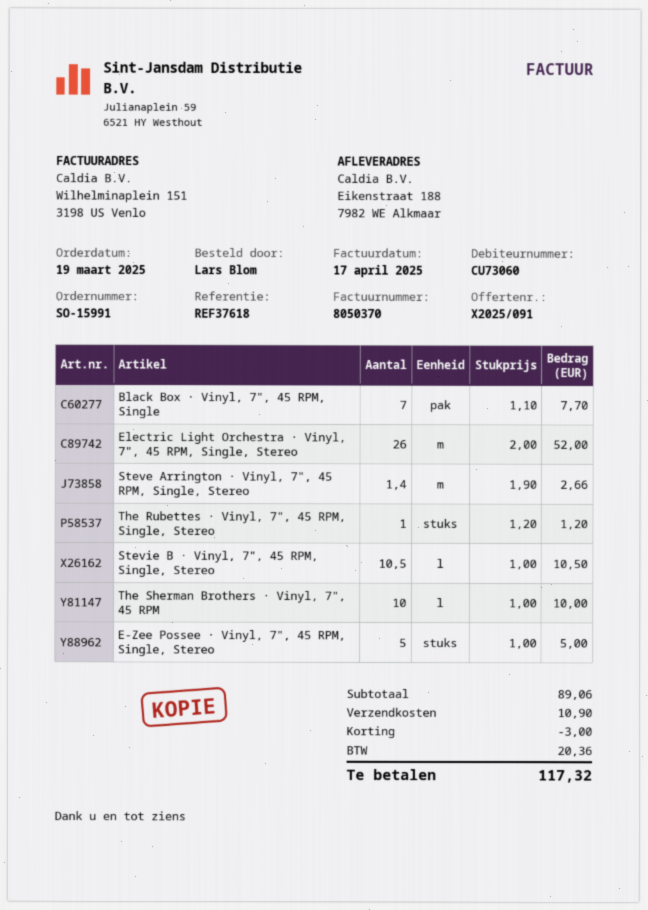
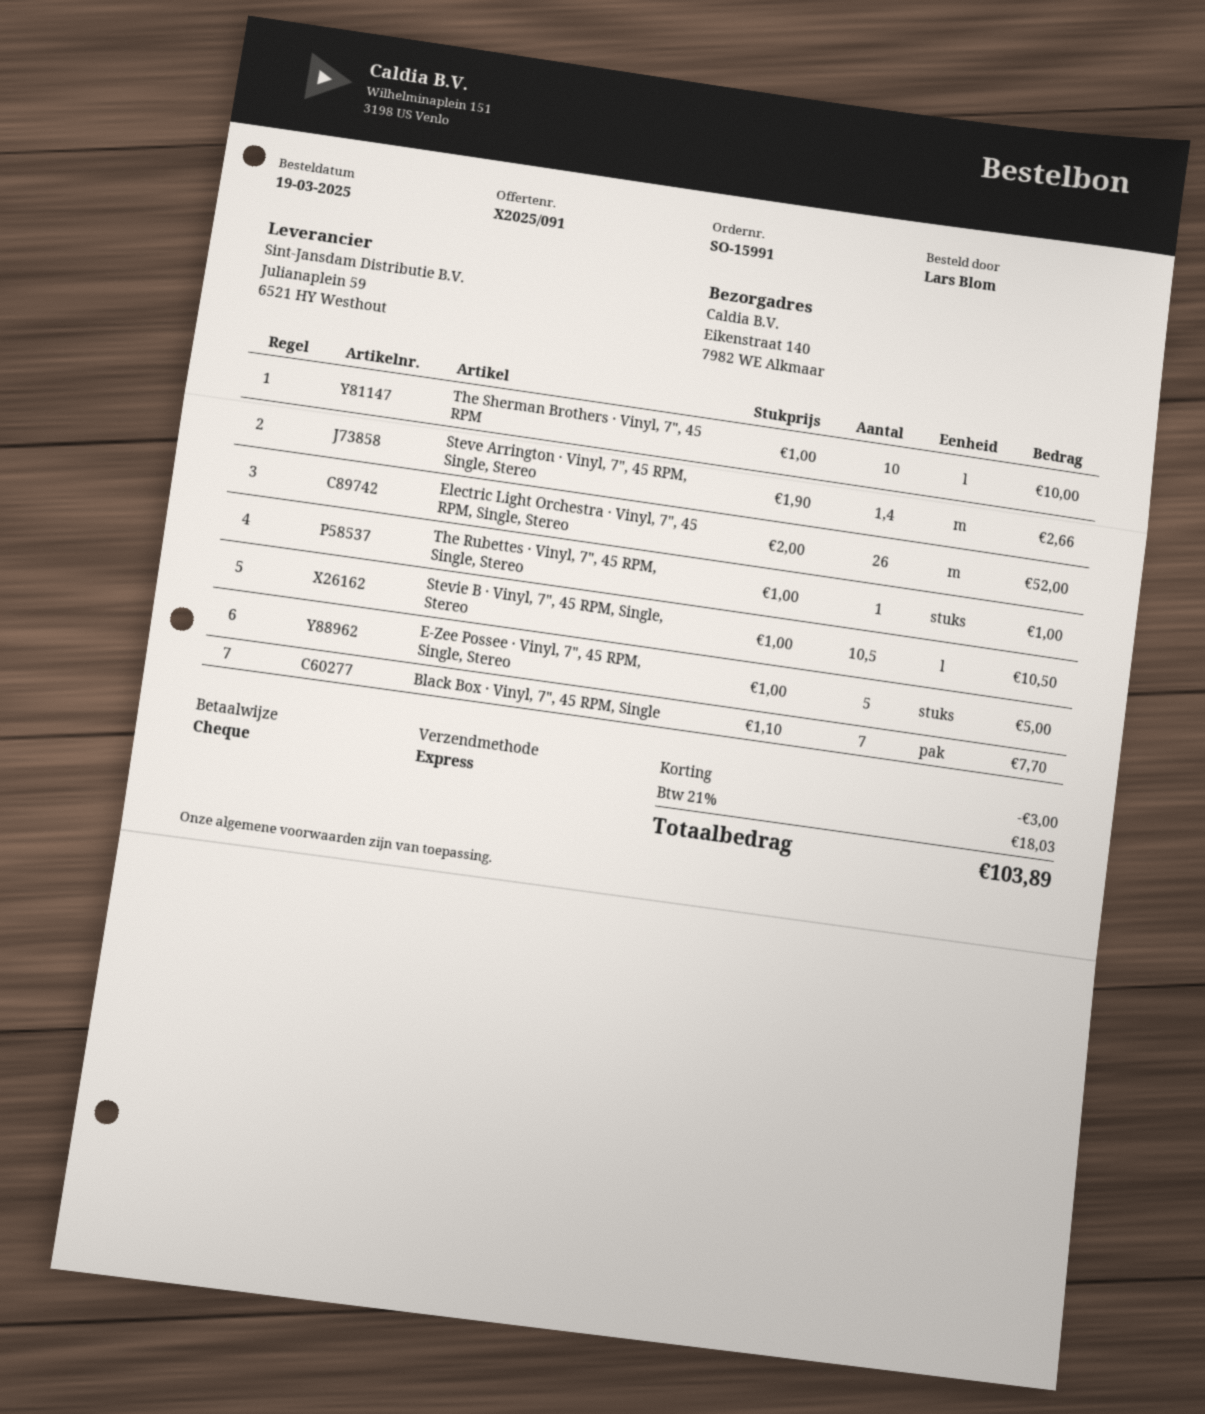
ship to: Eikenstraat 188, 7982 WE Alkmaar -> Eikenstraat 140, 7982 WE Alkmaar
The Rubettes · Vinyl, 7", 45 RPM, Single, Stereo: 1 x 1.20 = 1.20 -> 1 x 1.00 = 1.00
shipping: 10.90 -> none
tax: 20.36 -> 18.03
total: 117.32 -> 103.89

